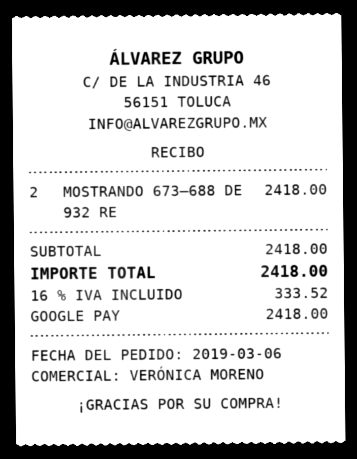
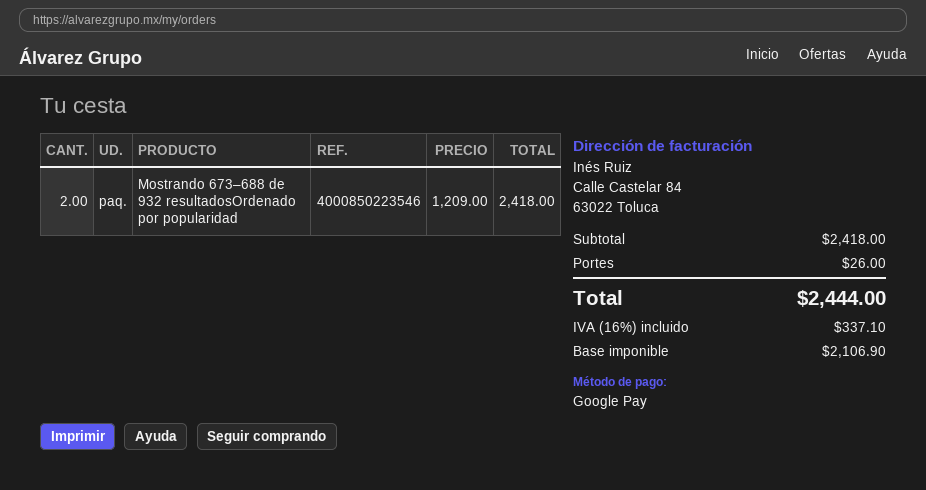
shipping: none -> 26.00
tax: 16% = 333.52 -> 16% = 337.10
total: 2418.00 -> 2444.00

